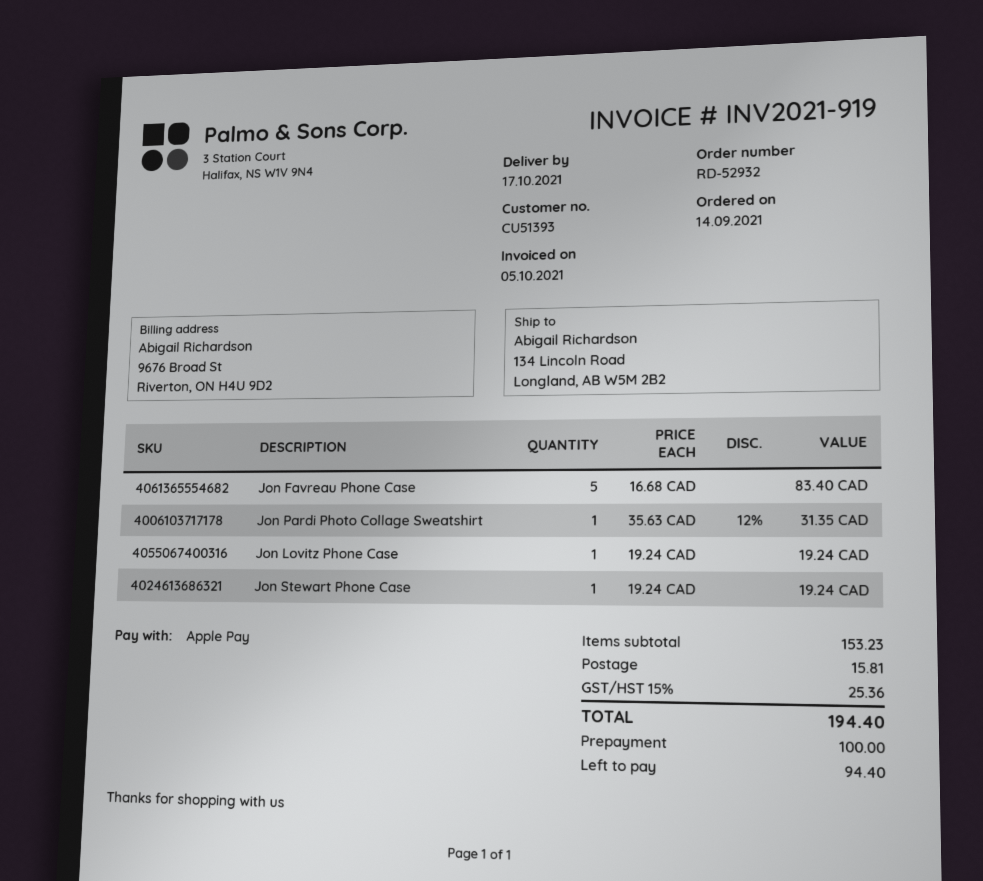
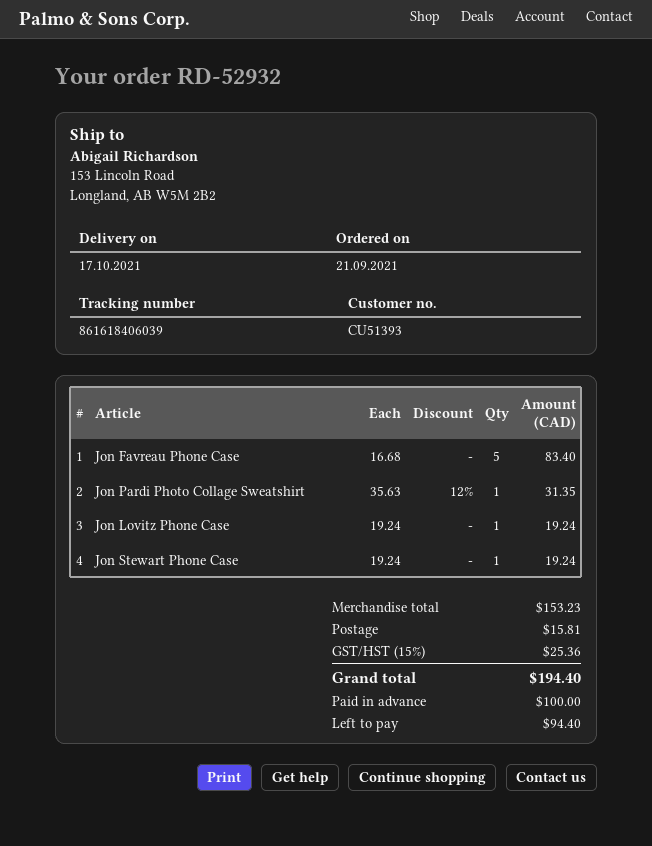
order date: 2021-09-14 -> 2021-09-21
ship to: 134 Lincoln Road, Longland, AB W5M 2B2 -> 153 Lincoln Road, Longland, AB W5M 2B2

